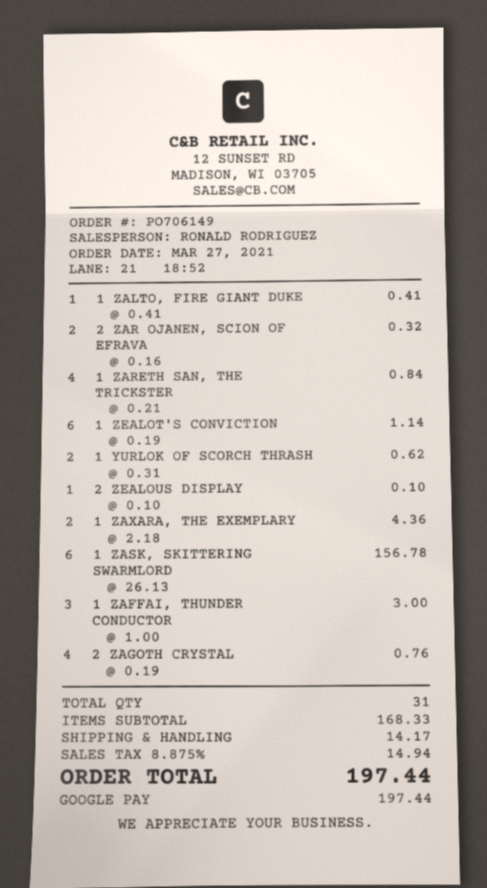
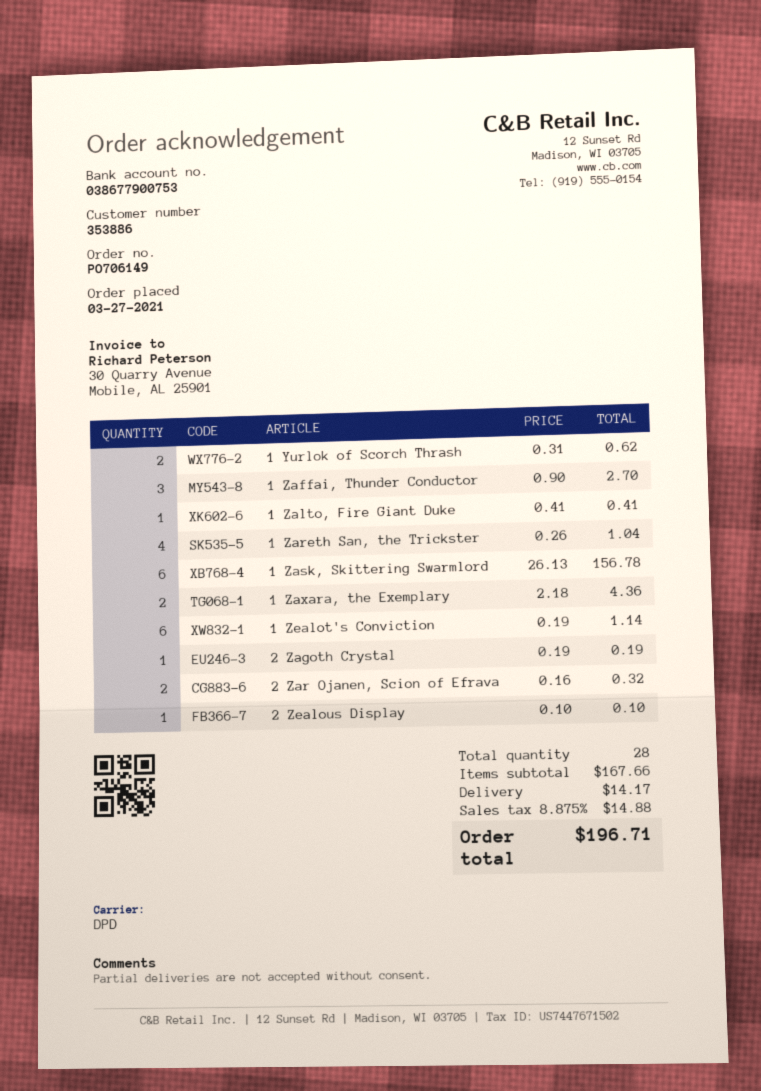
1 ZARETH SAN, THE TRICKSTER: 4 x 0.21 = 0.84 -> 4 x 0.26 = 1.04
1 ZAFFAI, THUNDER CONDUCTOR: 3 x 1.00 = 3.00 -> 3 x 0.90 = 2.70
2 ZAGOTH CRYSTAL: 4 x 0.19 = 0.76 -> 1 x 0.19 = 0.19
total quantity: 31 -> 28
subtotal: 168.33 -> 167.66
tax: 8.875% = 14.94 -> 8.875% = 14.88
total: 197.44 -> 196.71

